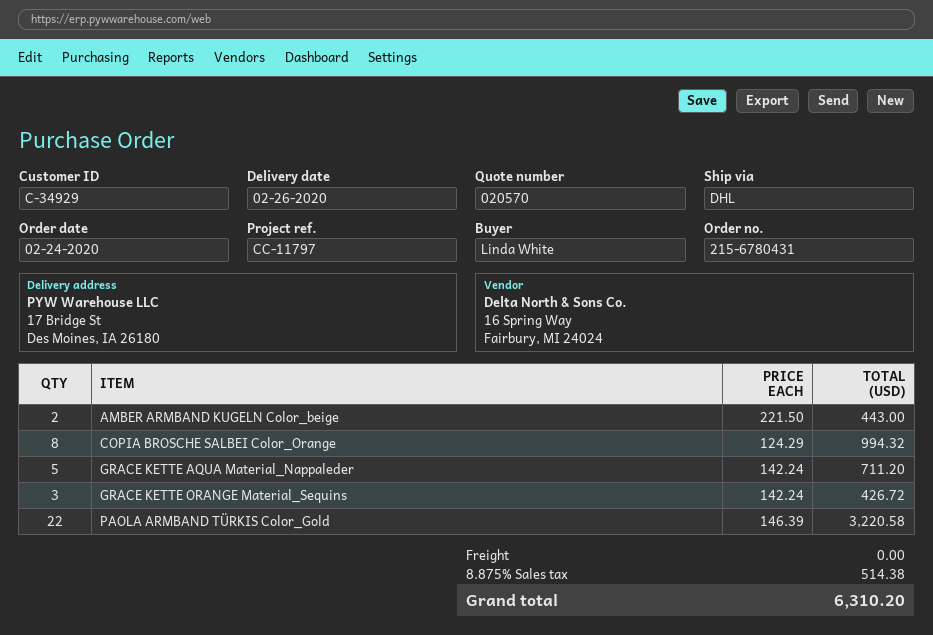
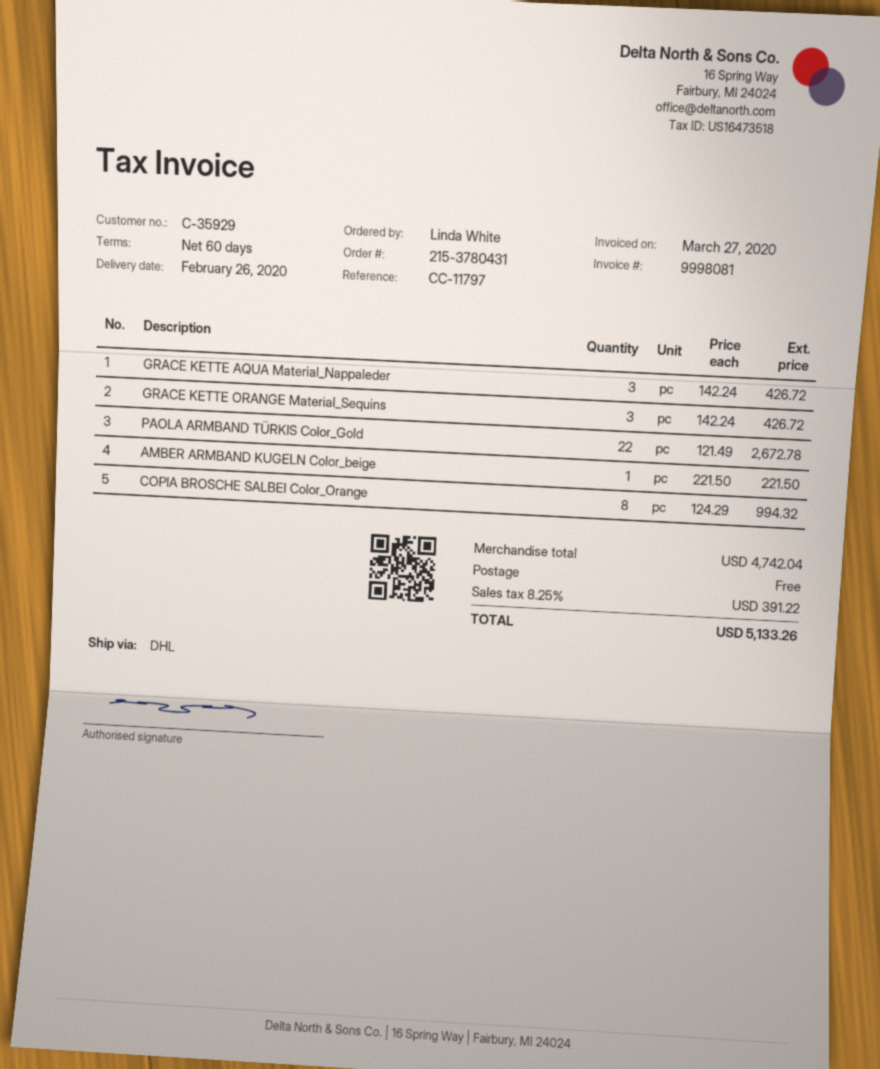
order number: 215-6780431 -> 215-3780431
customer number: C-34929 -> C-35929
AMBER ARMBAND KUGELN Color_beige: 2 x 221.50 = 443.00 -> 1 x 221.50 = 221.50
GRACE KETTE AQUA Material_Nappaleder: 5 x 142.24 = 711.20 -> 3 x 142.24 = 426.72
PAOLA ARMBAND TÜRKIS Color_Gold: 22 x 146.39 = 3220.58 -> 22 x 121.49 = 2672.78
tax: 8.875% = 514.38 -> 8.25% = 391.22
total: 6310.20 -> 5133.26

